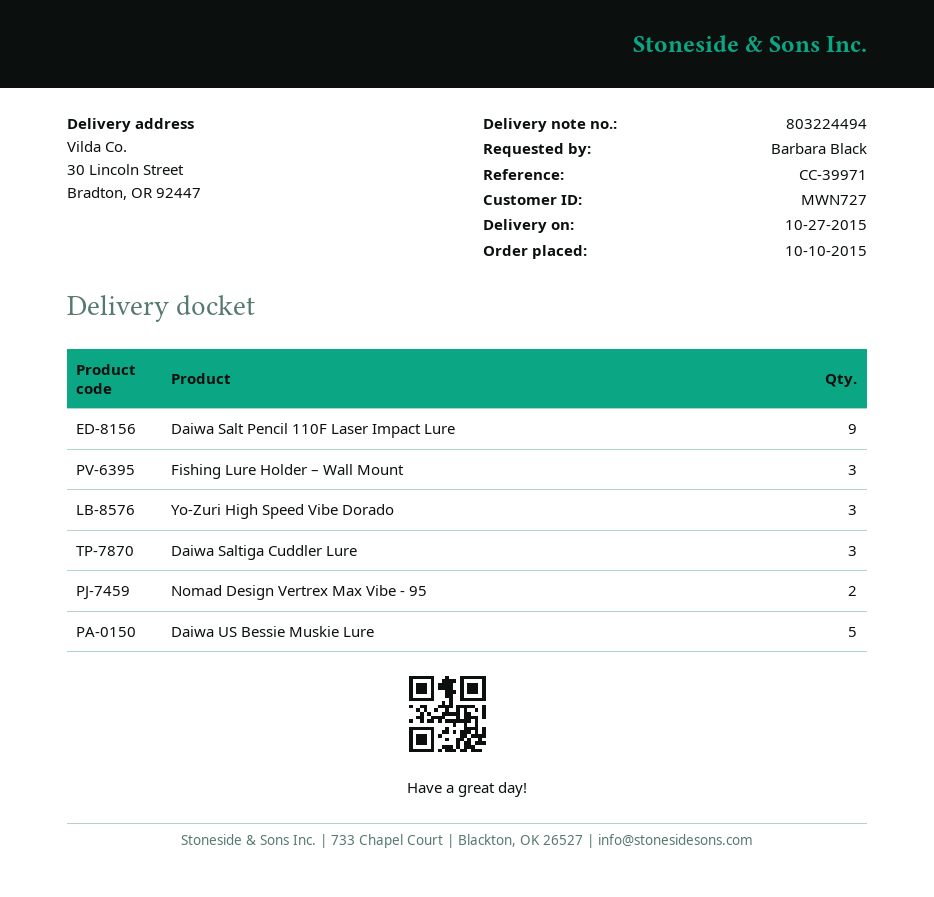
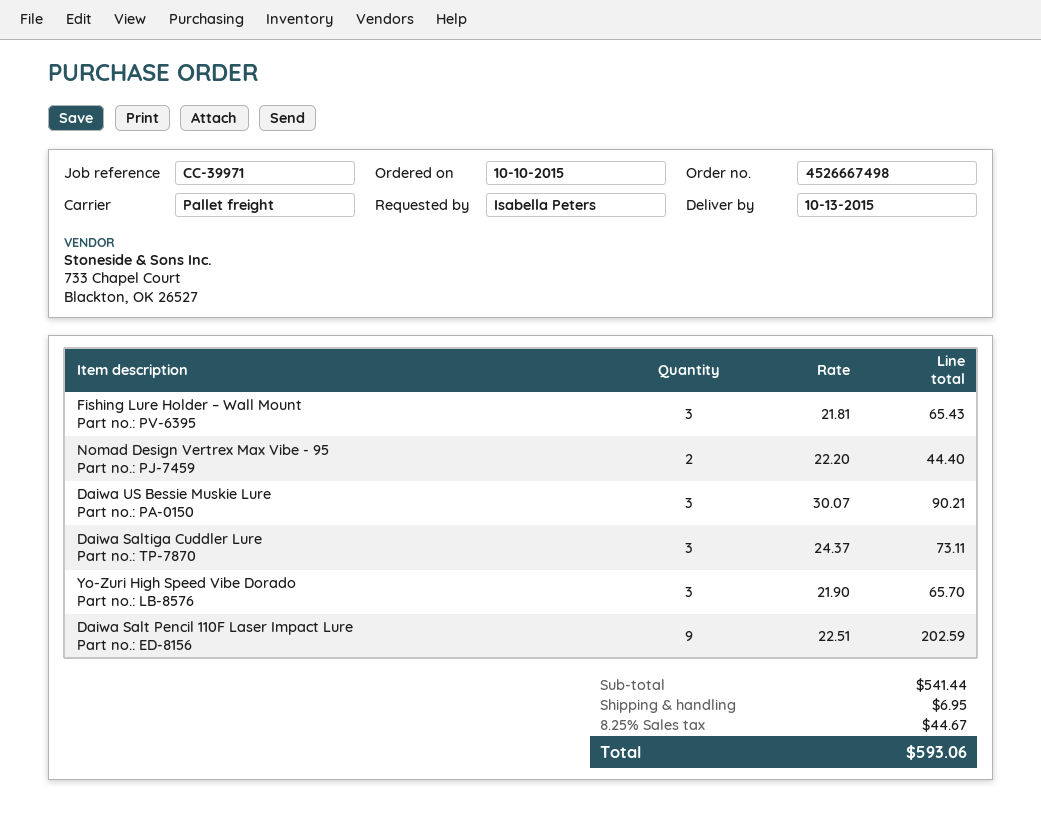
delivery date: 2015-10-27 -> 2015-10-13
ordered by: Barbara Black -> Isabella Peters
Daiwa US Bessie Muskie Lure: 5 -> 3

